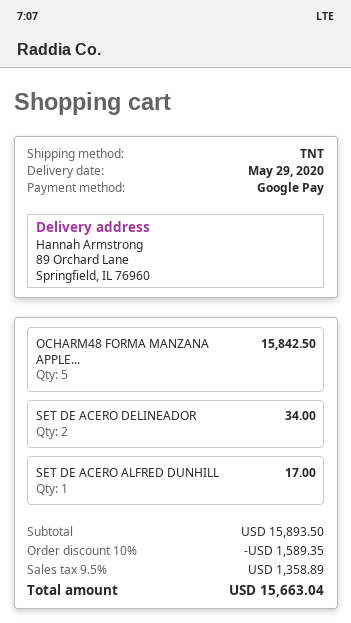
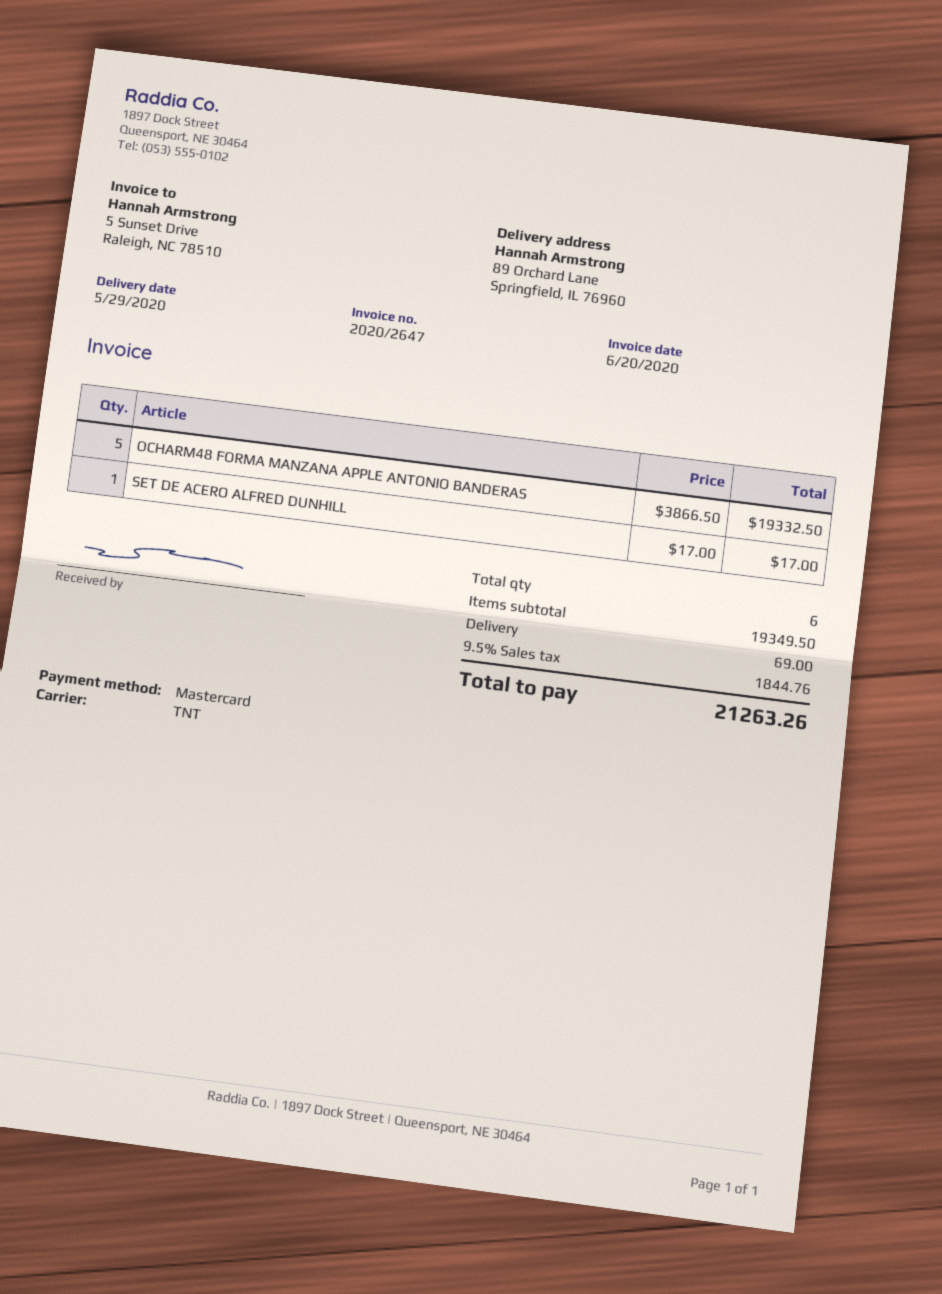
payment method: Google Pay -> Mastercard
OCHARM48 FORMA MANZANA APPLE...: 5 for 15842.50 -> 5 for 19332.50
SET DE ACERO DELINEADOR: 2 for 34.00 -> none
subtotal: 15893.50 -> 19349.50
discount: 10% = 1589.35 -> none
shipping: none -> 69.00
tax: 9.5% = 1358.89 -> 9.5% = 1844.76
total: 15663.04 -> 21263.26

